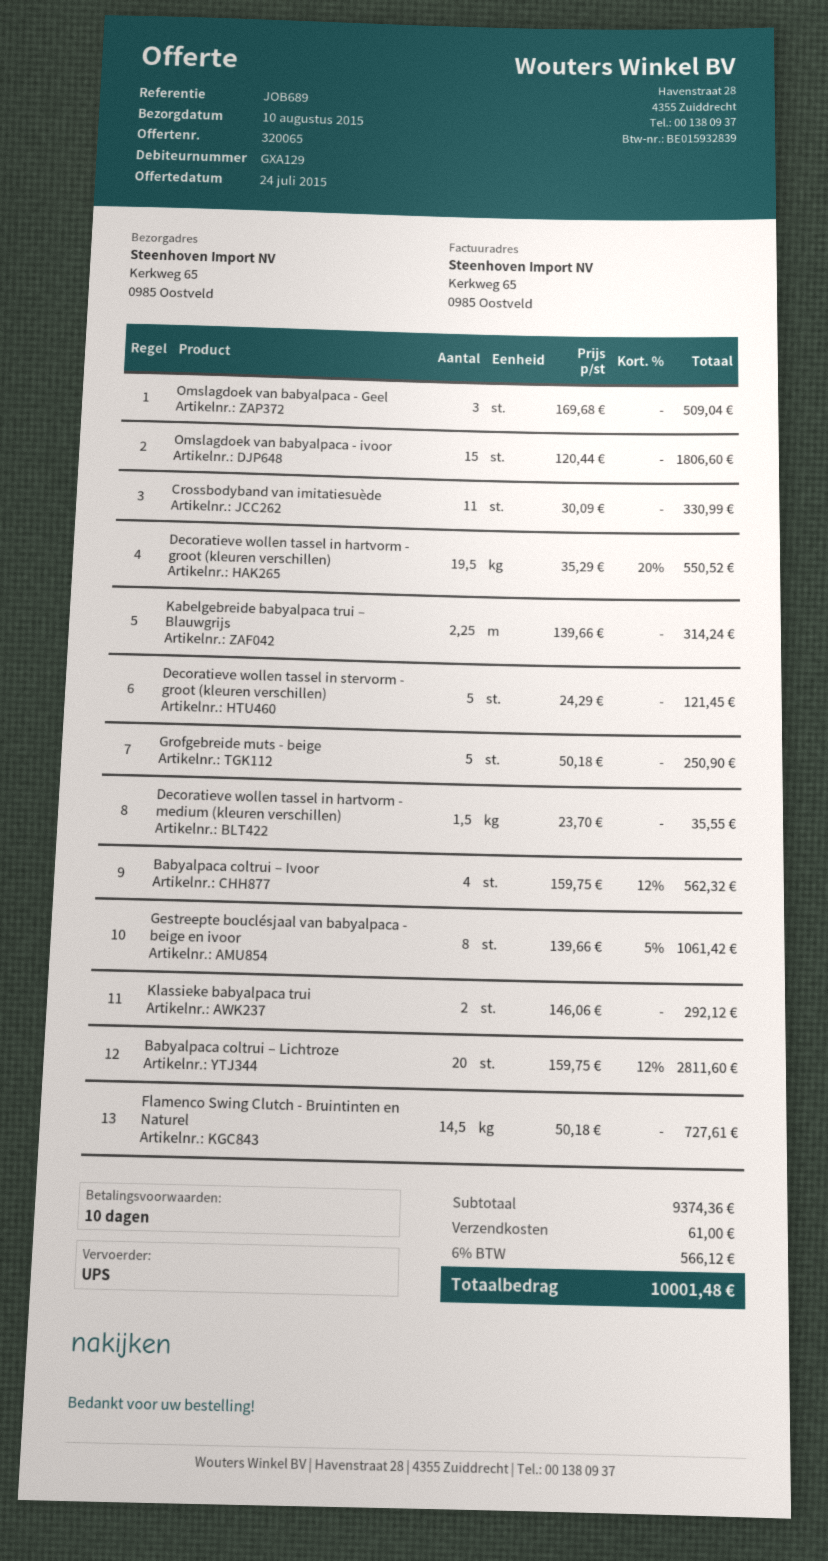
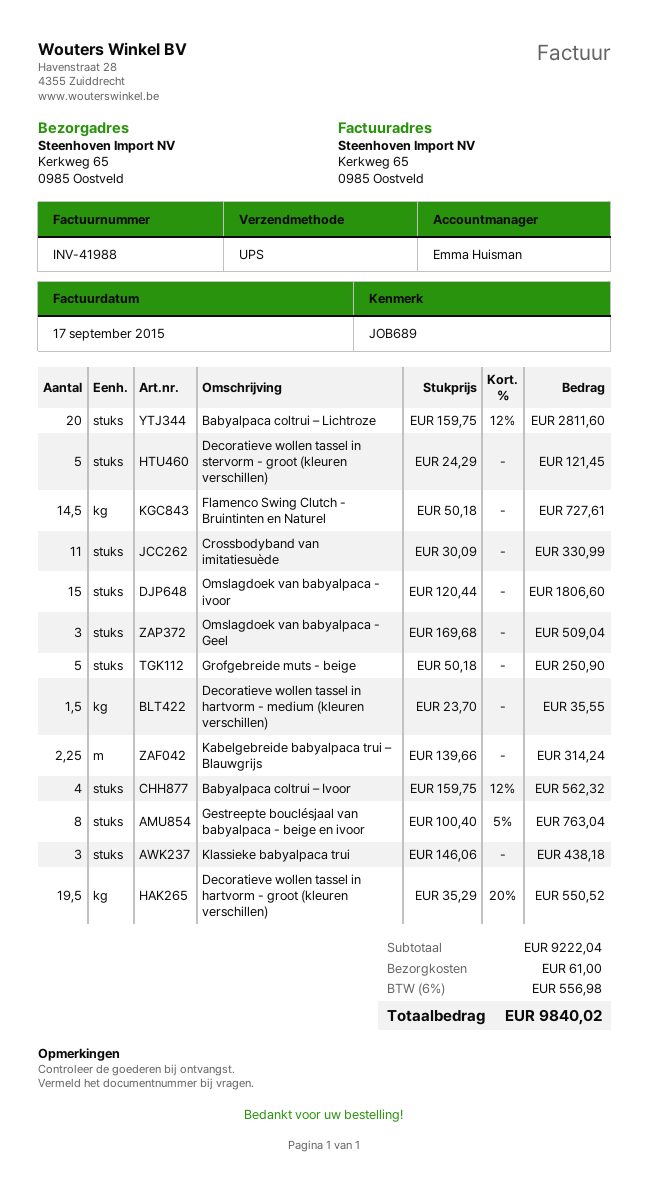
Gestreepte bouclésjaal van babyalpaca - beige en ivoor: 8 x 139.66 - 5% = 1061.42 -> 8 x 100.40 - 5% = 763.04
Klassieke babyalpaca trui: 2 x 146.06 = 292.12 -> 3 x 146.06 = 438.18
subtotal: 9374.36 -> 9222.04
tax: 6% = 566.12 -> 6% = 556.98
total: 10001.48 -> 9840.02

